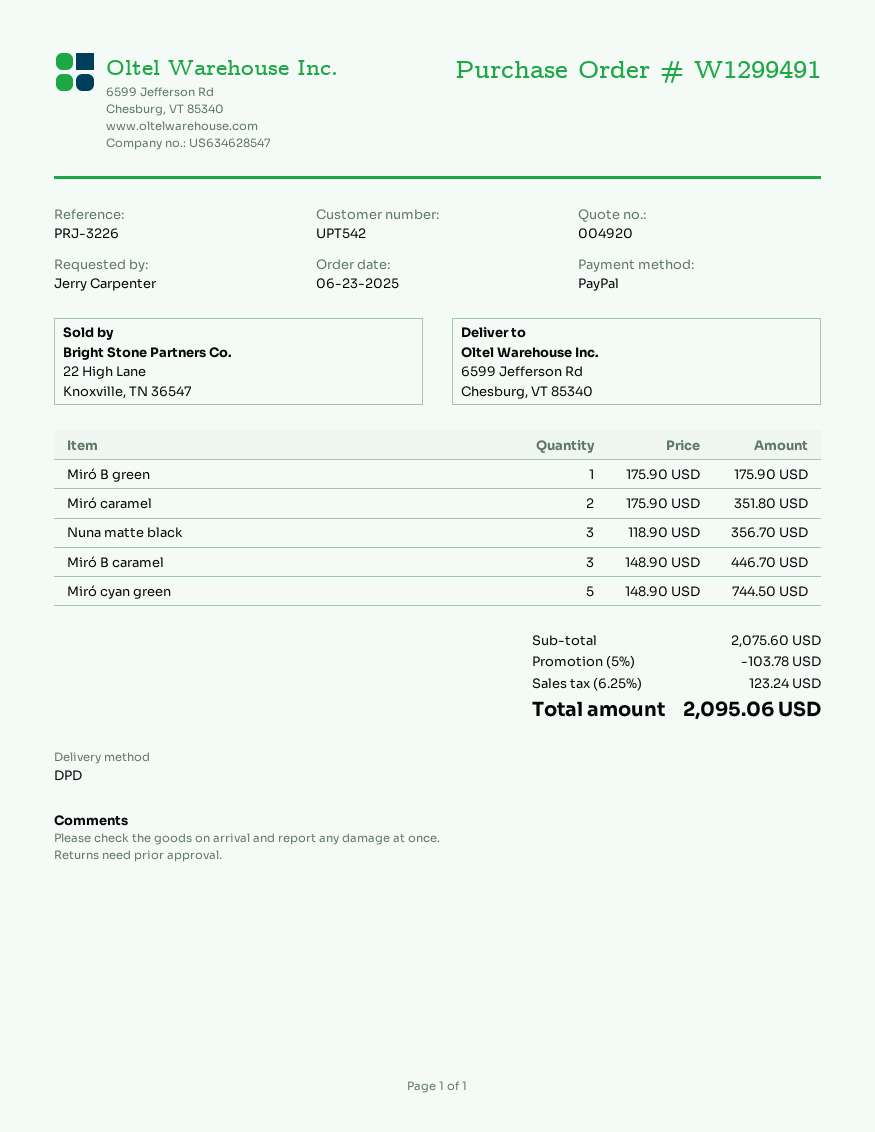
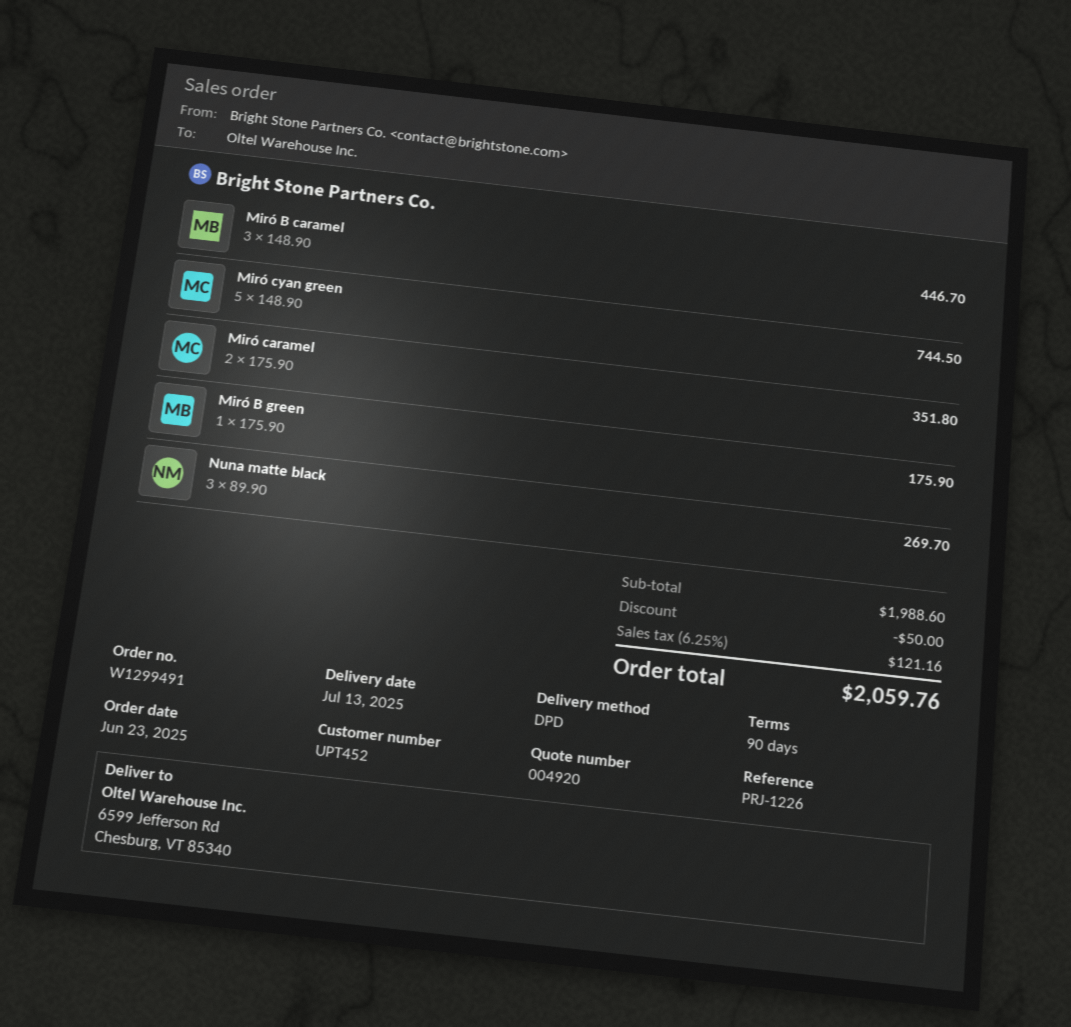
customer number: UPT542 -> UPT452
reference: PRJ-3226 -> PRJ-1226
Nuna matte black: 3 x 118.90 = 356.70 -> 3 x 89.90 = 269.70
subtotal: 2075.60 -> 1988.60
discount: 103.78 -> 50.00
tax: 6.25% = 123.24 -> 6.25% = 121.16
total: 2095.06 -> 2059.76

